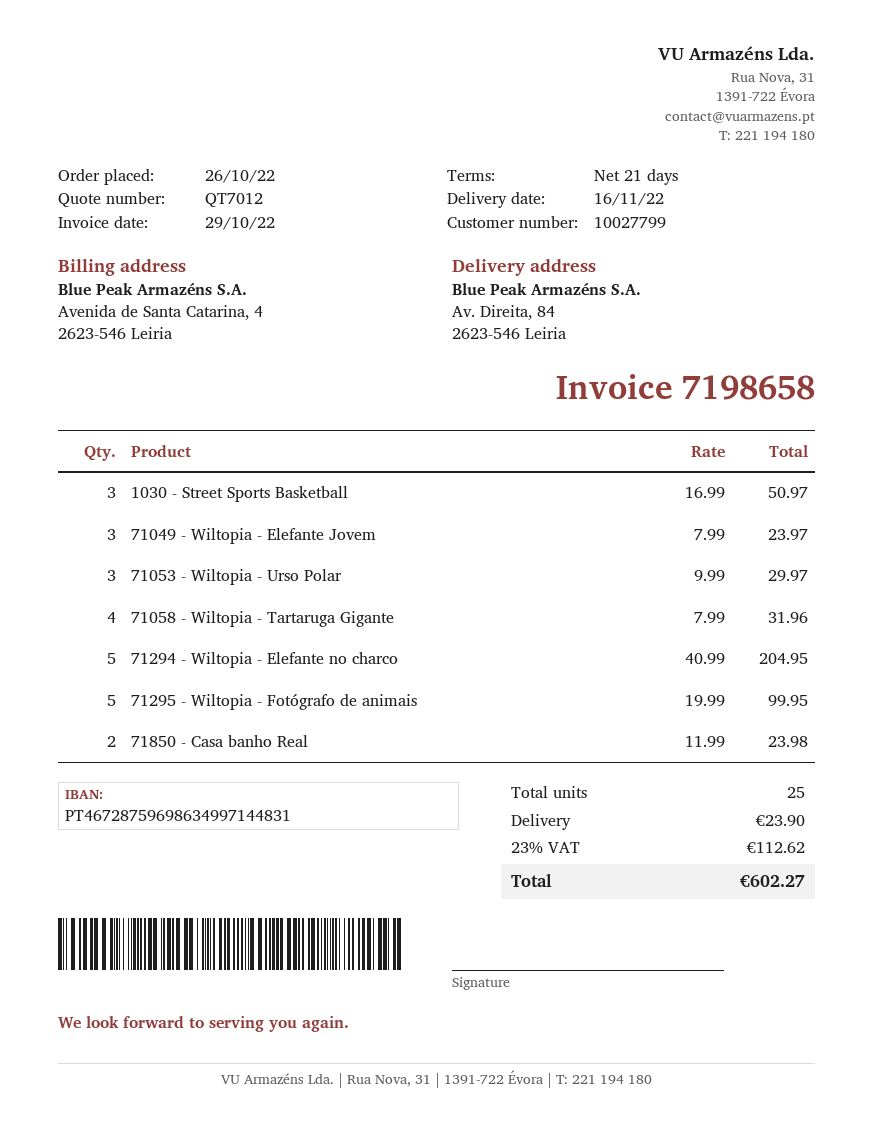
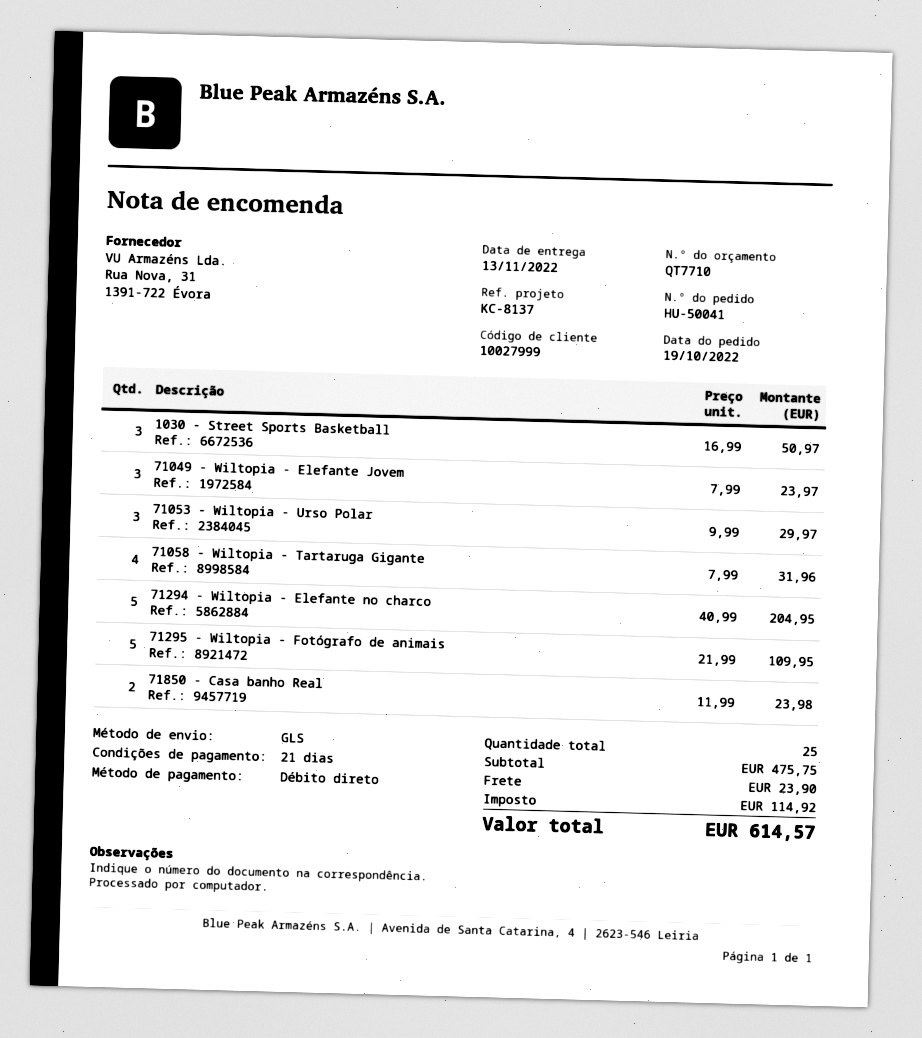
quote number: QT7012 -> QT7710
order date: 2022-10-26 -> 2022-10-19
delivery date: 2022-11-16 -> 2022-11-13
customer number: 10027799 -> 10027999
71295 - Wiltopia - Fotógrafo de animais: 5 x 19.99 = 99.95 -> 5 x 21.99 = 109.95
tax: 112.62 -> 114.92
total: 602.27 -> 614.57

